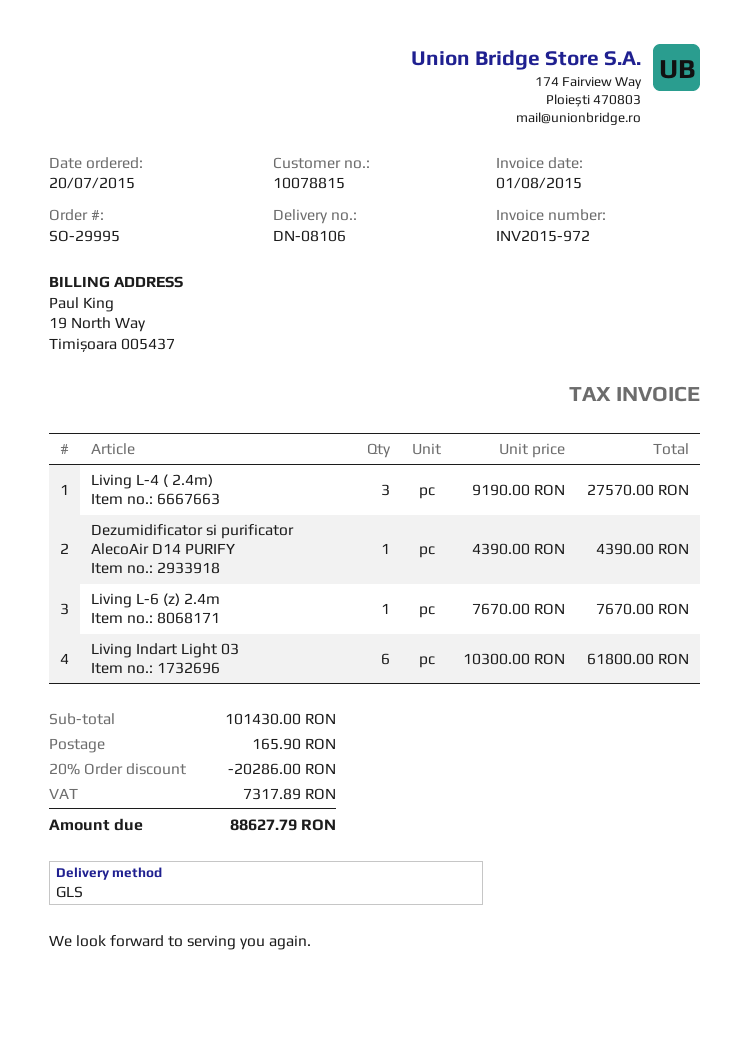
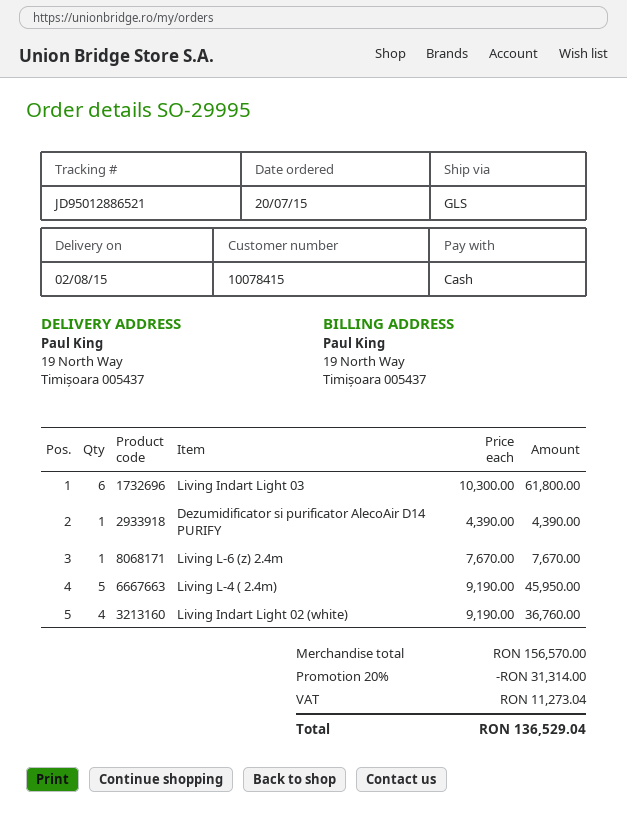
customer number: 10078815 -> 10078415
Living L-4 ( 2.4m): 3 x 9190.00 = 27570.00 -> 5 x 9190.00 = 45950.00
Living Indart Light 02 (white): none -> 4 x 9190.00 = 36760.00
subtotal: 101430.00 -> 156570.00
discount: 20% = 20286.00 -> 20% = 31314.00
shipping: 165.90 -> none
tax: 7317.89 -> 11273.04
total: 88627.79 -> 136529.04

